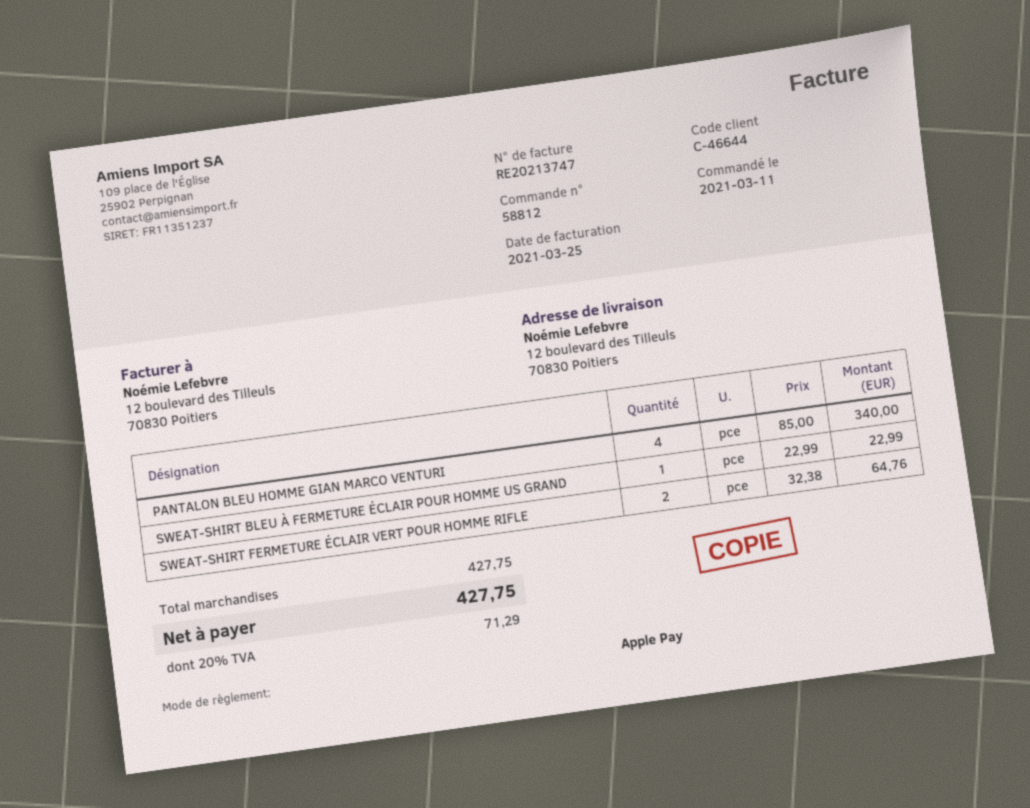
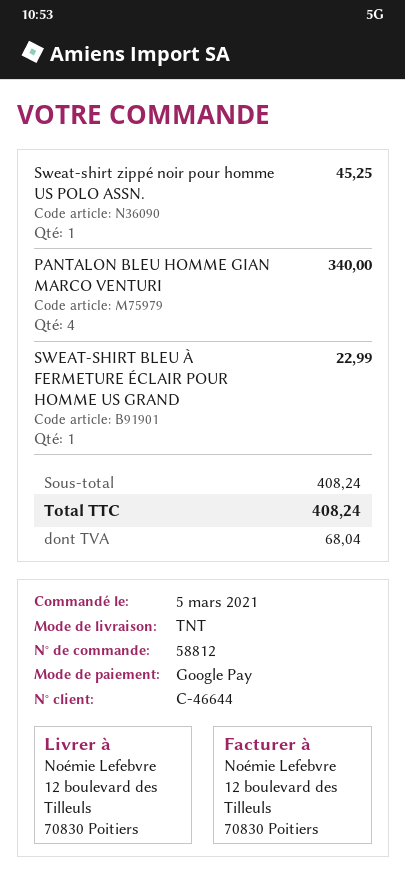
order date: 2021-03-11 -> 2021-03-05
payment method: Apple Pay -> Google Pay
SWEAT-SHIRT FERMETURE ÉCLAIR VERT POUR HOMME RIFLE: 2 for 64.76 -> none
Sweat-shirt zippé noir pour homme US POLO ASSN.: none -> 1 for 45.25
subtotal: 427.75 -> 408.24
tax: 71.29 -> 68.04
total: 427.75 -> 408.24

